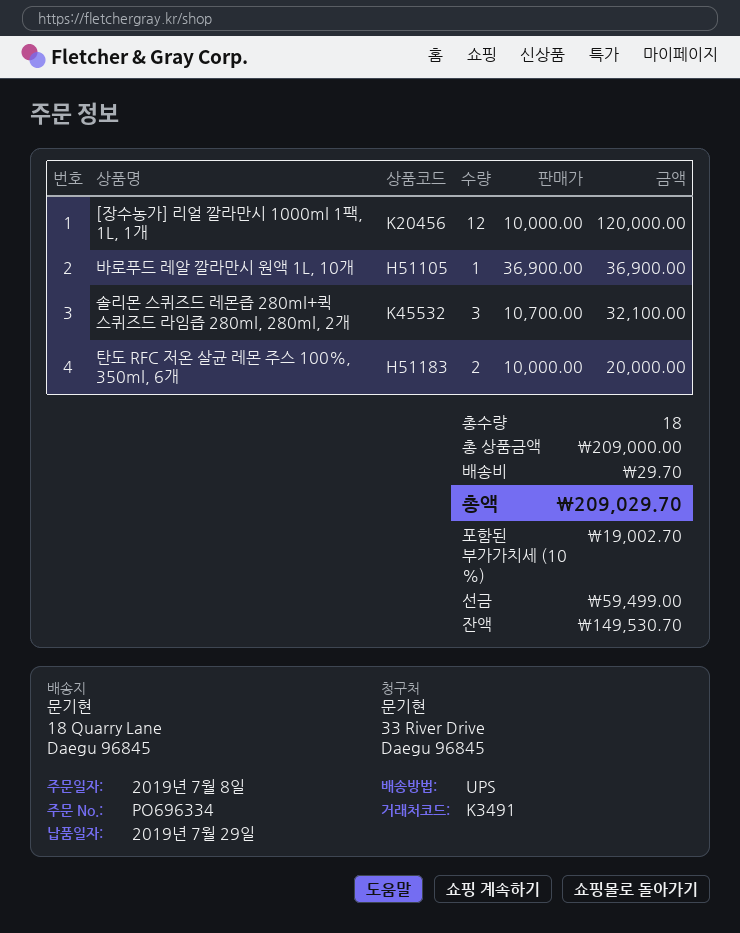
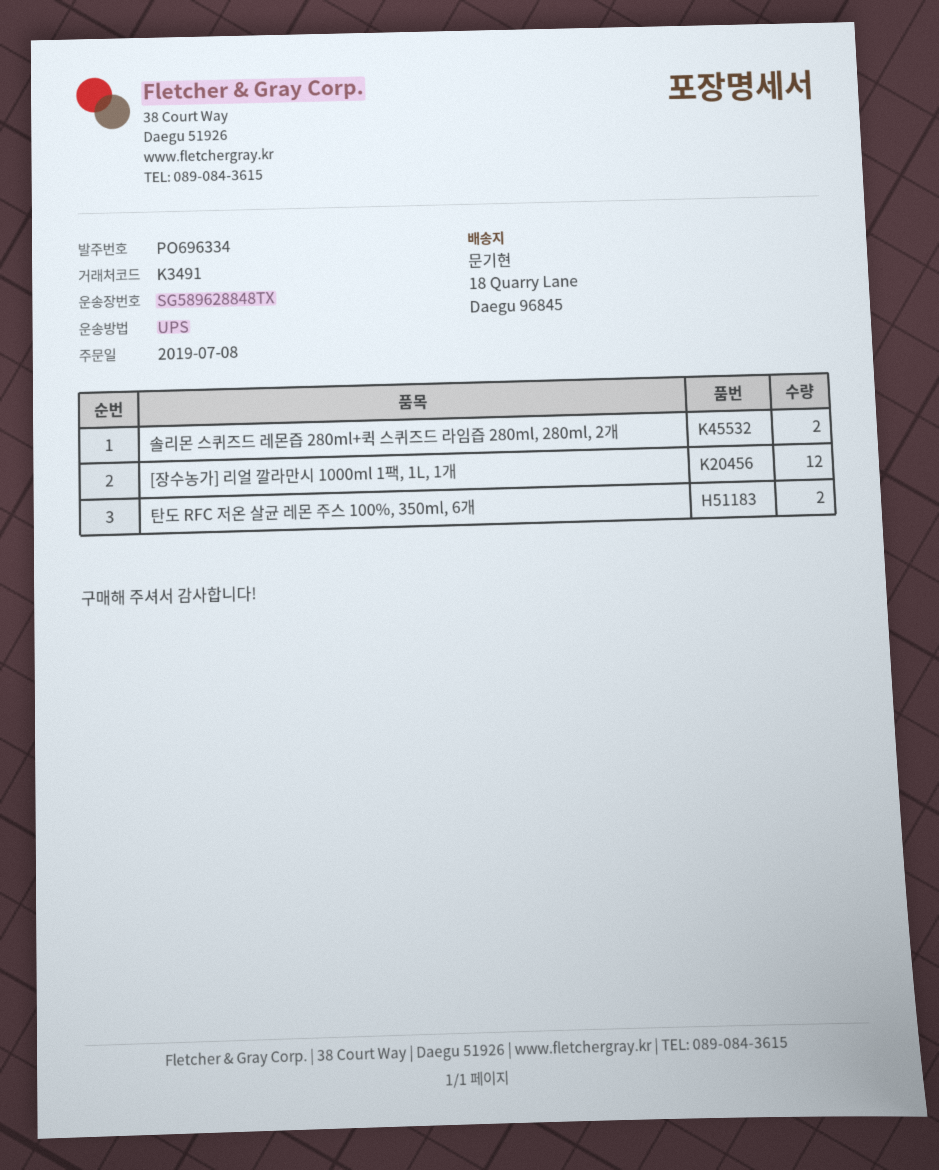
바로푸드 레알 깔라만시 원액 1L, 10개: 1 -> none
솔리몬 스퀴즈드 레몬즙 280ml+퀵 스퀴즈드 라임즙 280ml, 280ml, 2개: 3 -> 2

